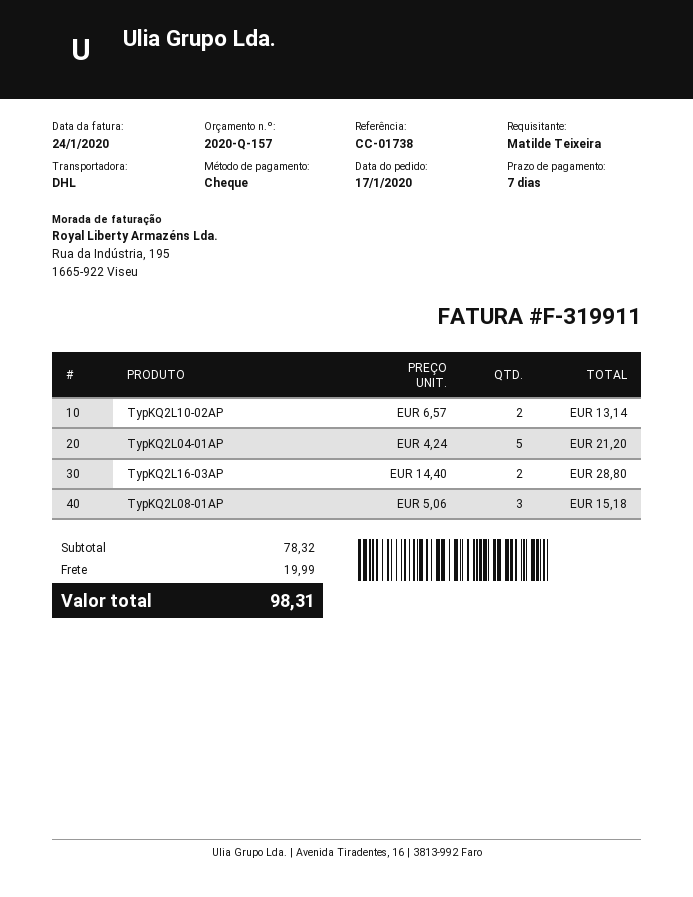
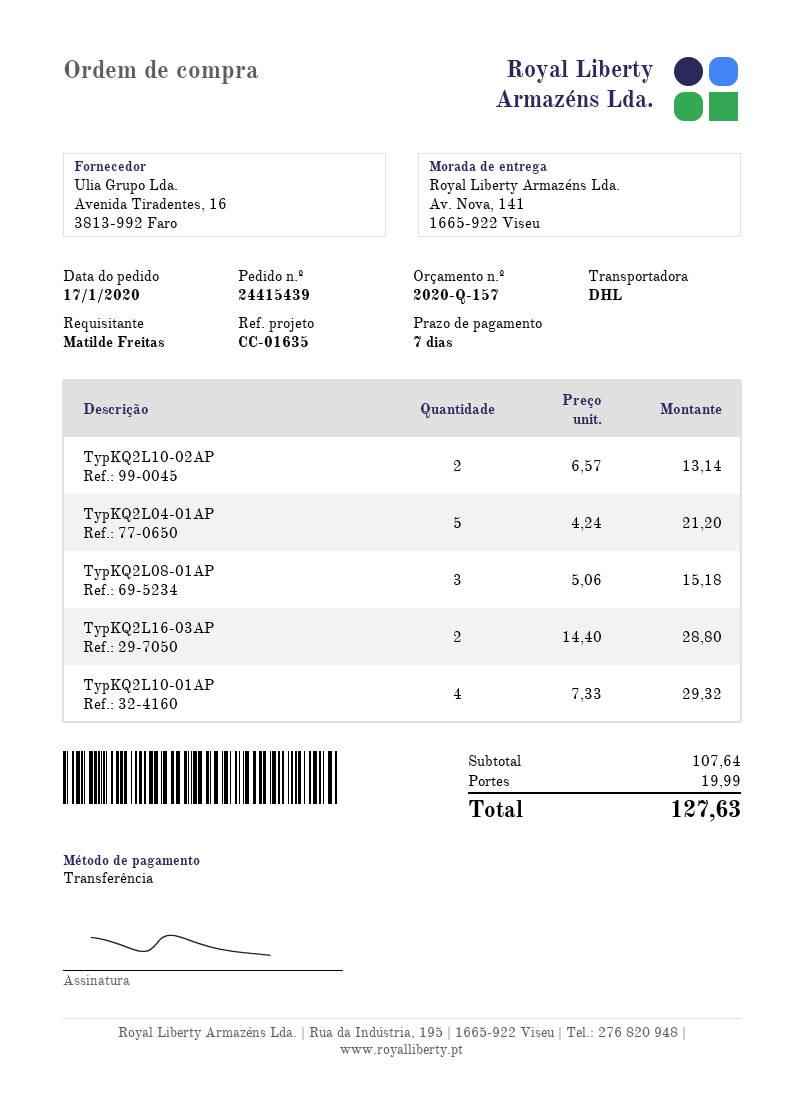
reference: CC-01738 -> CC-01635
ordered by: Matilde Teixeira -> Matilde Freitas
payment method: cheque -> bank transfer
TypKQ2L10-01AP: none -> 4 x 7.33 = 29.32
subtotal: 78.32 -> 107.64
total: 98.31 -> 127.63

